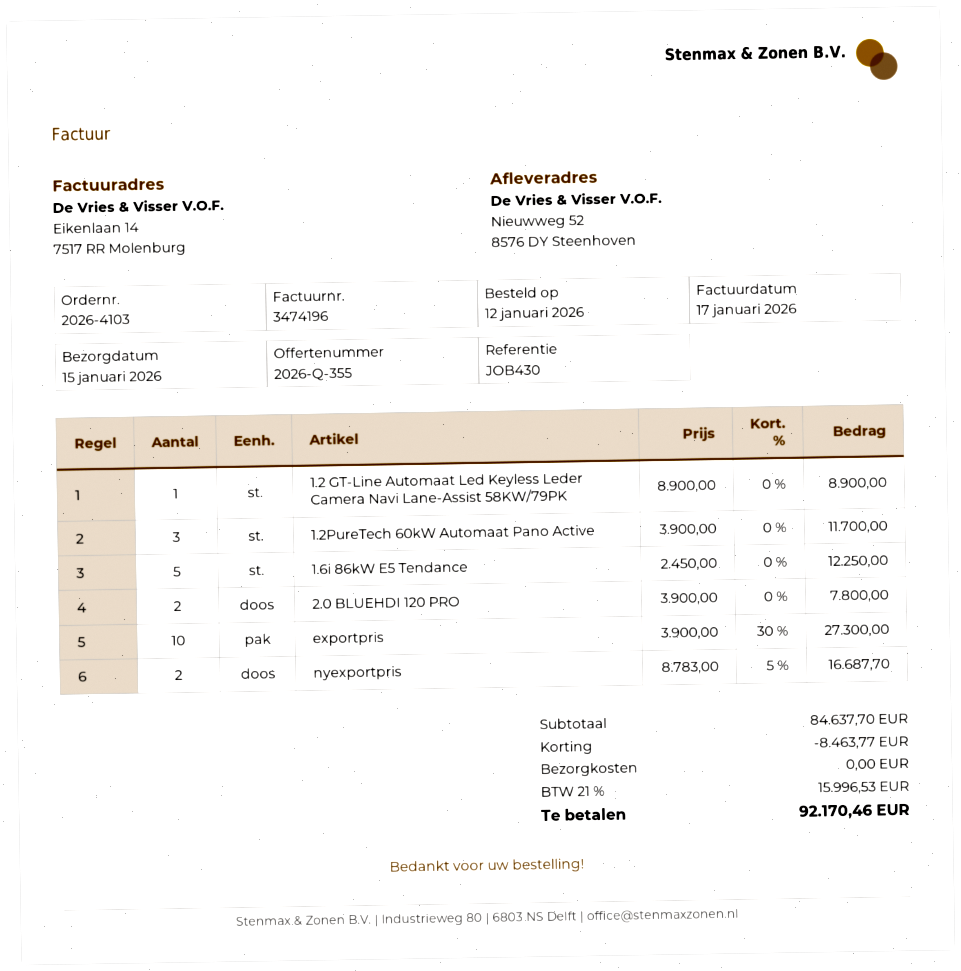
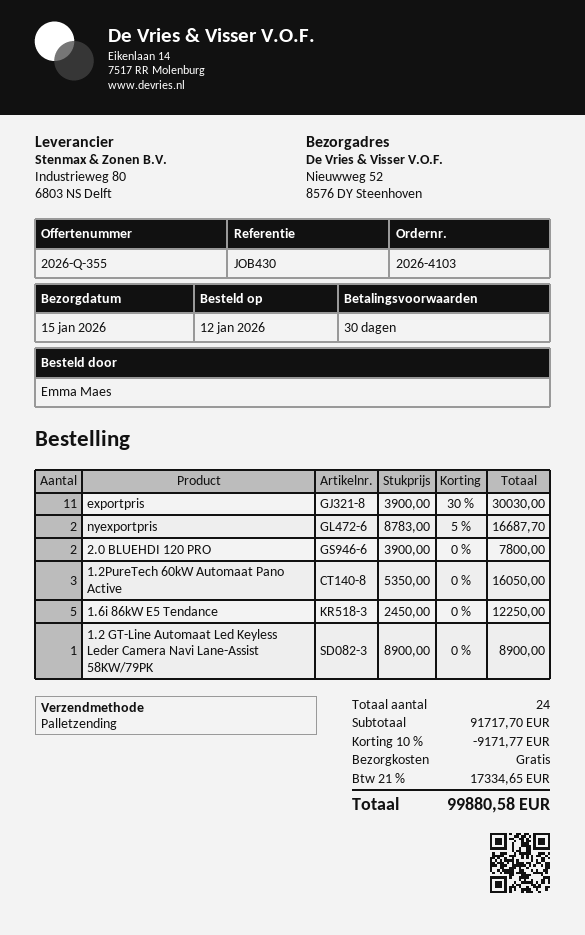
1.2PureTech 60kW Automaat Pano Active: 3 x 3900.00 = 11700.00 -> 3 x 5350.00 = 16050.00
exportpris: 10 x 3900.00 - 30% = 27300.00 -> 11 x 3900.00 - 30% = 30030.00
subtotal: 84637.70 -> 91717.70
discount: 8463.77 -> 9171.77
tax: 21% = 15996.53 -> 21% = 17334.65
total: 92170.46 -> 99880.58

